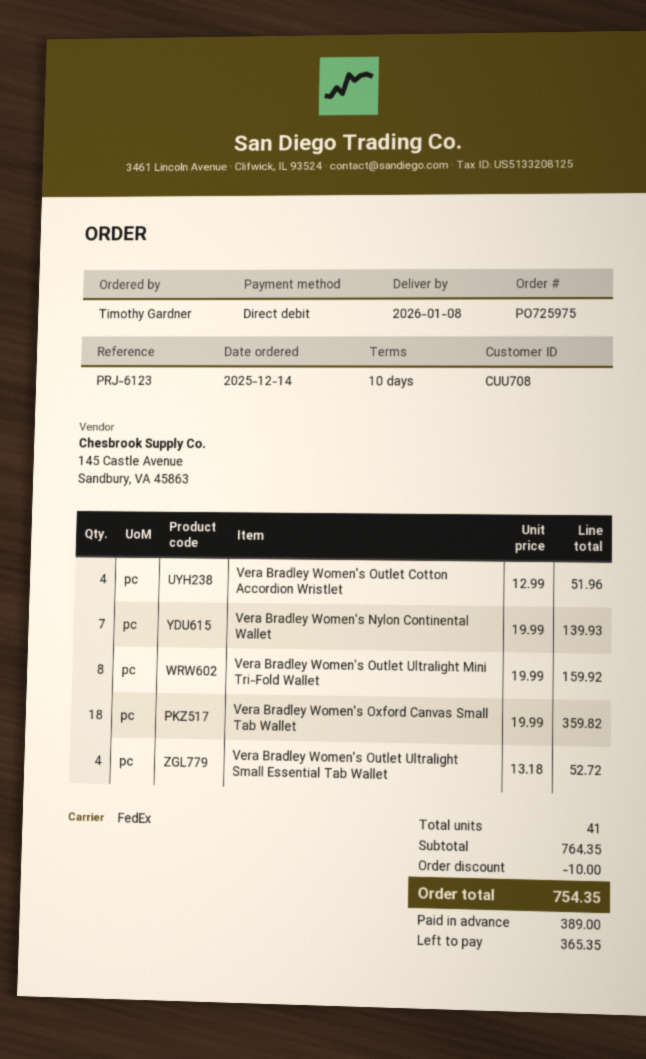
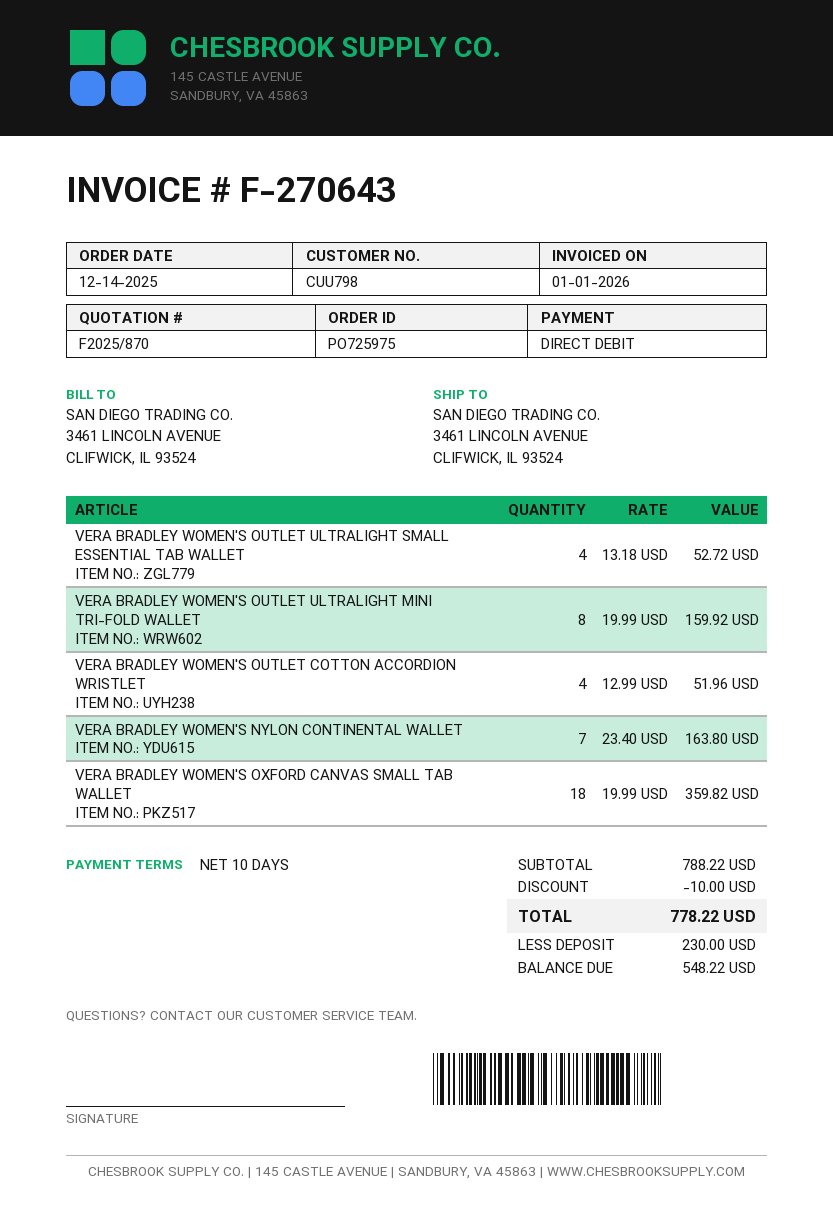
customer number: CUU708 -> CUU798
Vera Bradley Women's Nylon Continental Wallet: 7 x 19.99 = 139.93 -> 7 x 23.40 = 163.80
subtotal: 764.35 -> 788.22
total: 754.35 -> 778.22
deposit: 389.00 -> 230.00
balance: 365.35 -> 548.22

